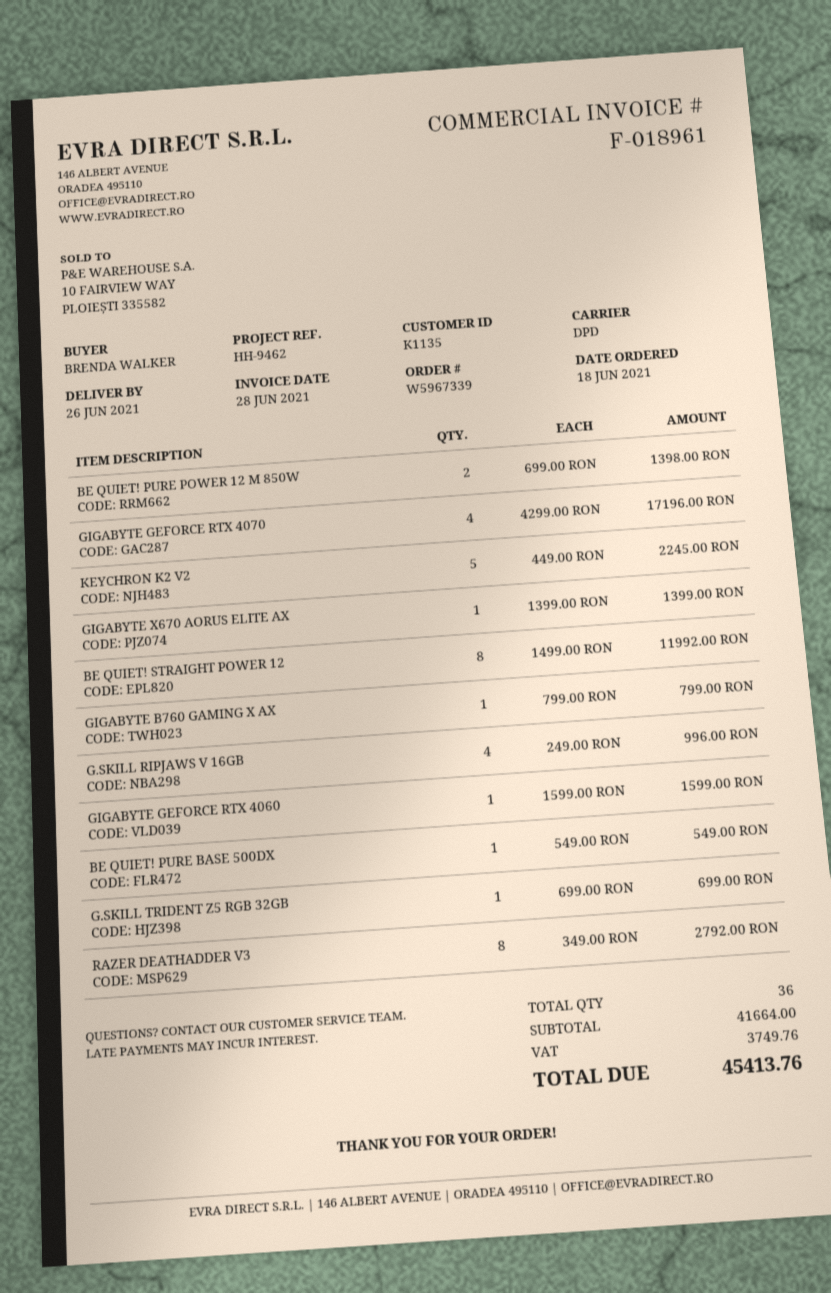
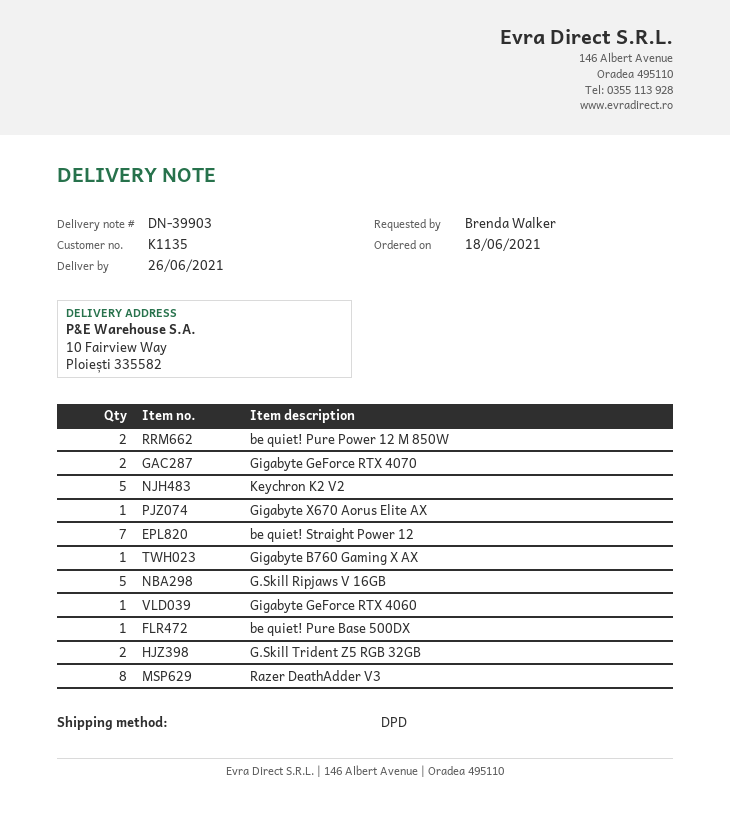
GIGABYTE GEFORCE RTX 4070: 4 -> 2
BE QUIET! STRAIGHT POWER 12: 8 -> 7
G.SKILL RIPJAWS V 16GB: 4 -> 5
G.SKILL TRIDENT Z5 RGB 32GB: 1 -> 2

